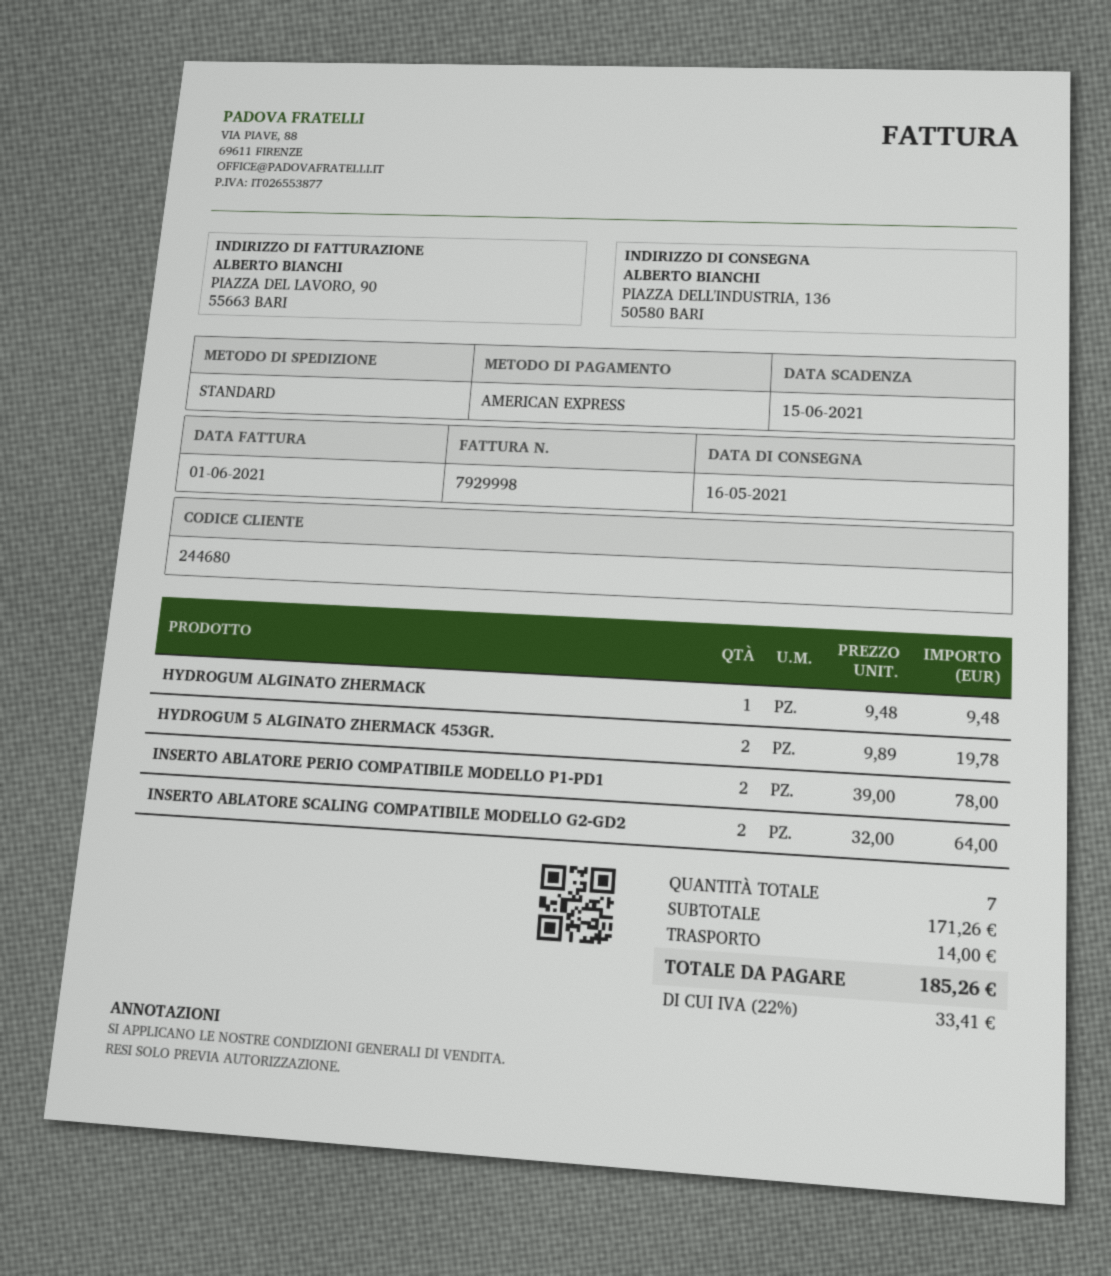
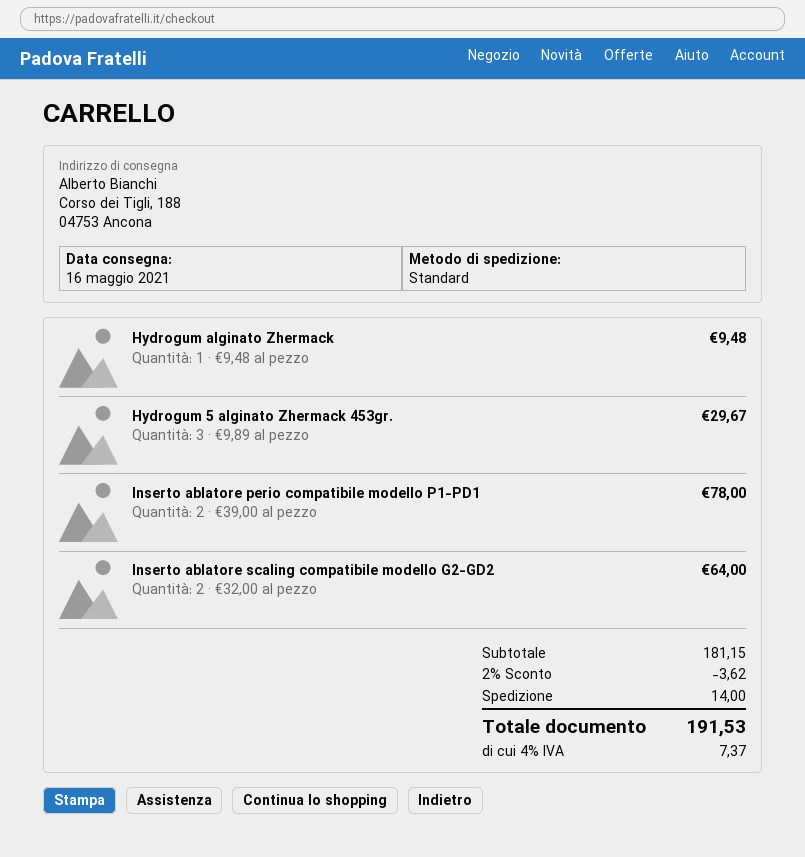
ship to: PIAZZA DELL'INDUSTRIA, 136, 50580 BARI -> Corso dei Tigli, 188, 04753 Ancona
HYDROGUM 5 ALGINATO ZHERMACK 453GR.: 2 x 9.89 = 19.78 -> 3 x 9.89 = 29.67
subtotal: 171.26 -> 181.15
discount: none -> 2% = 3.62
tax: 22% = 33.41 -> 4% = 7.37
total: 185.26 -> 191.53

